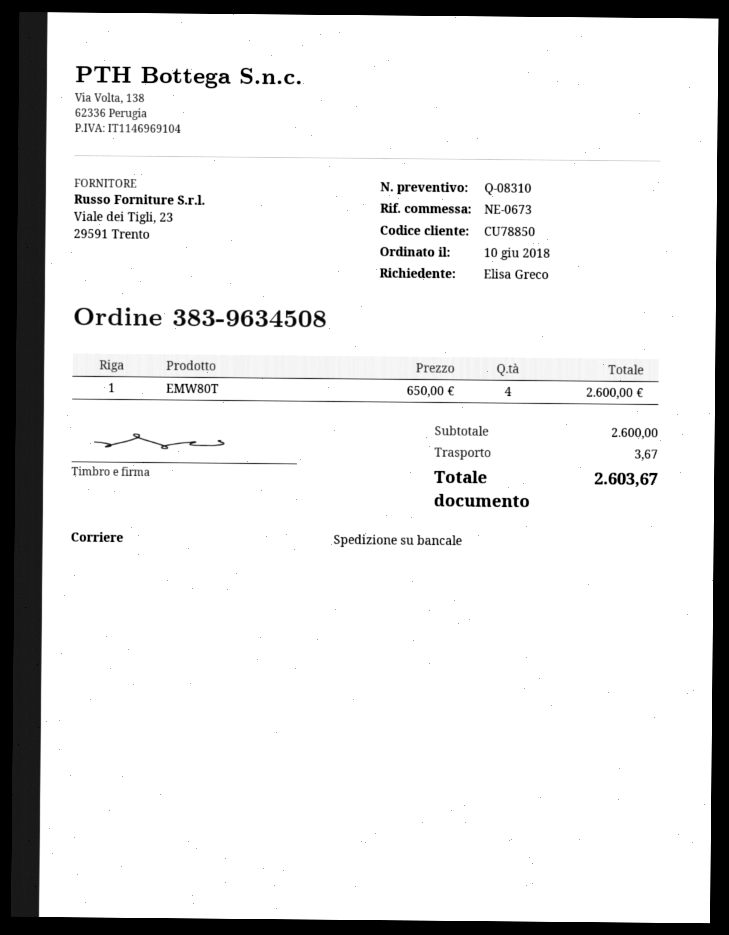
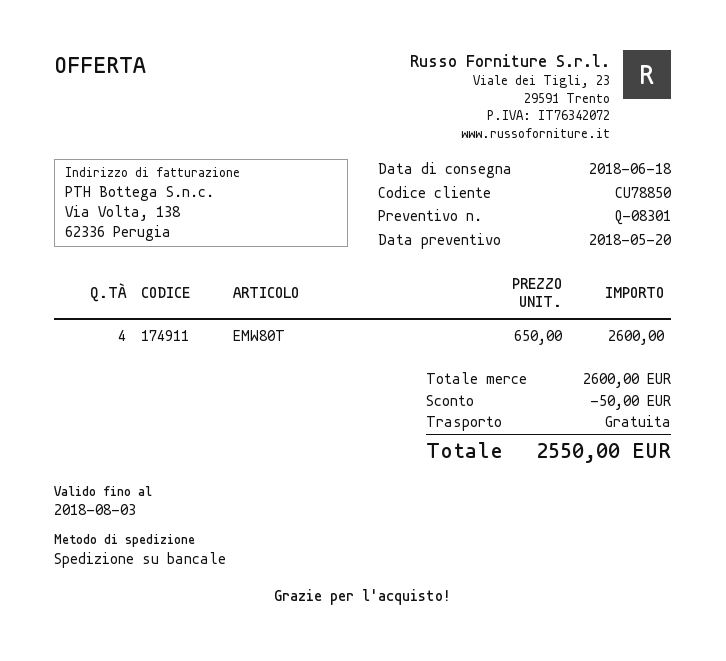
quote number: Q-08310 -> Q-08301
discount: none -> 50.00
shipping: 3.67 -> 0.00
total: 2603.67 -> 2550.00

